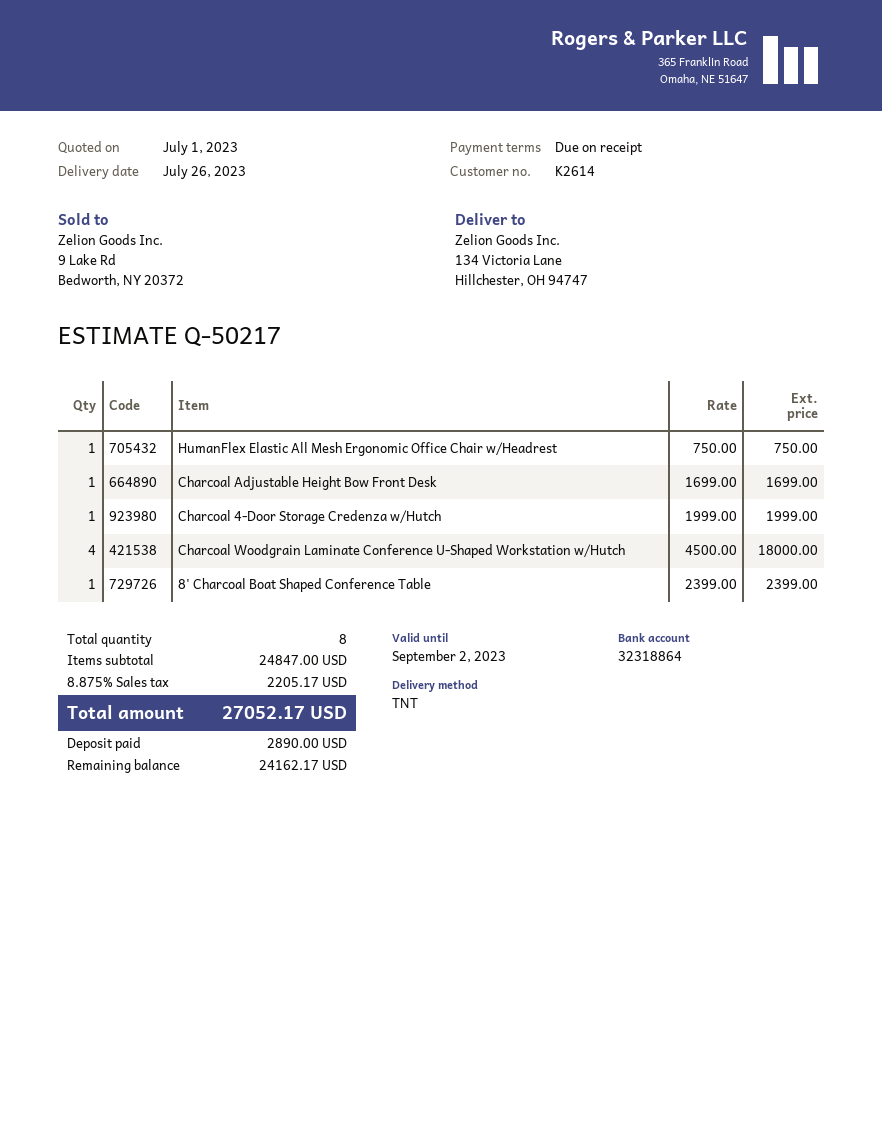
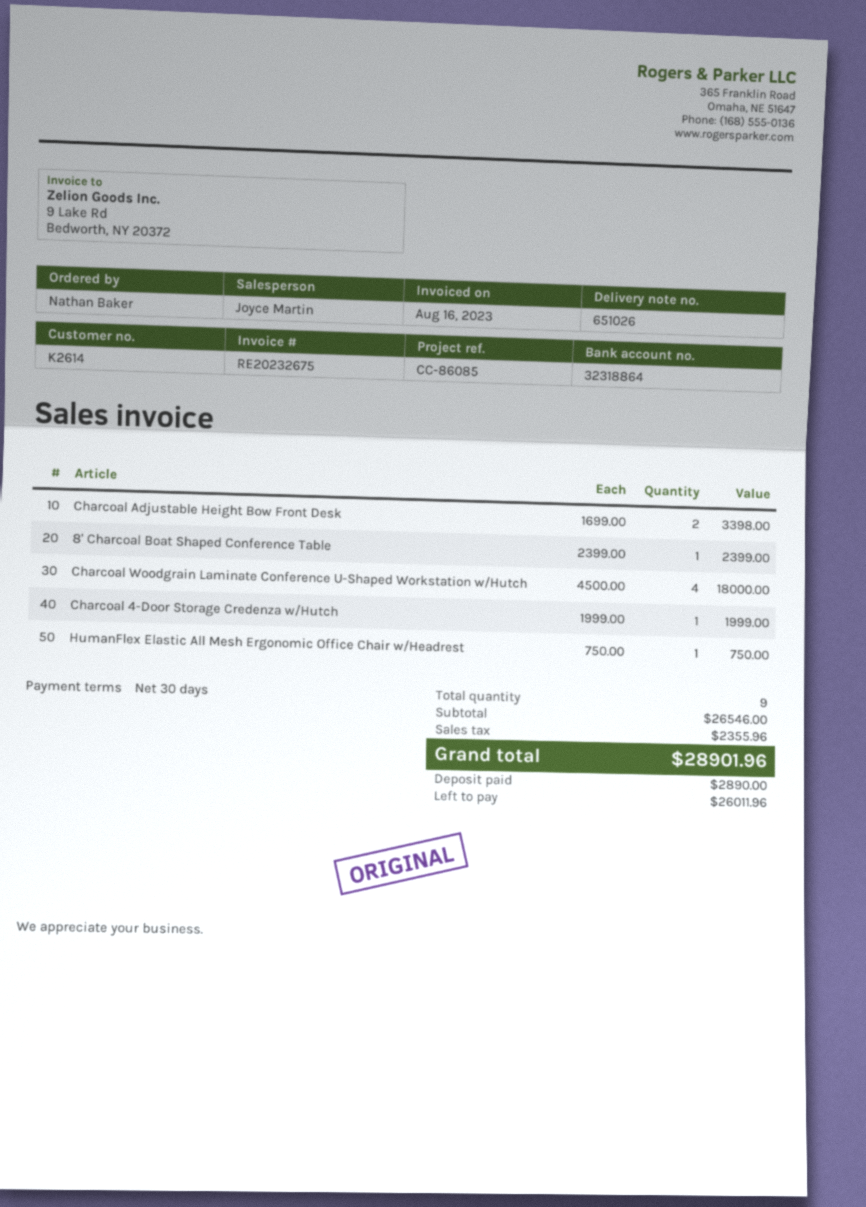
payment terms: on receipt -> 30 days
Charcoal Adjustable Height Bow Front Desk: 1 x 1699.00 = 1699.00 -> 2 x 1699.00 = 3398.00
total quantity: 8 -> 9
subtotal: 24847.00 -> 26546.00
tax: 2205.17 -> 2355.96
total: 27052.17 -> 28901.96
balance: 24162.17 -> 26011.96

